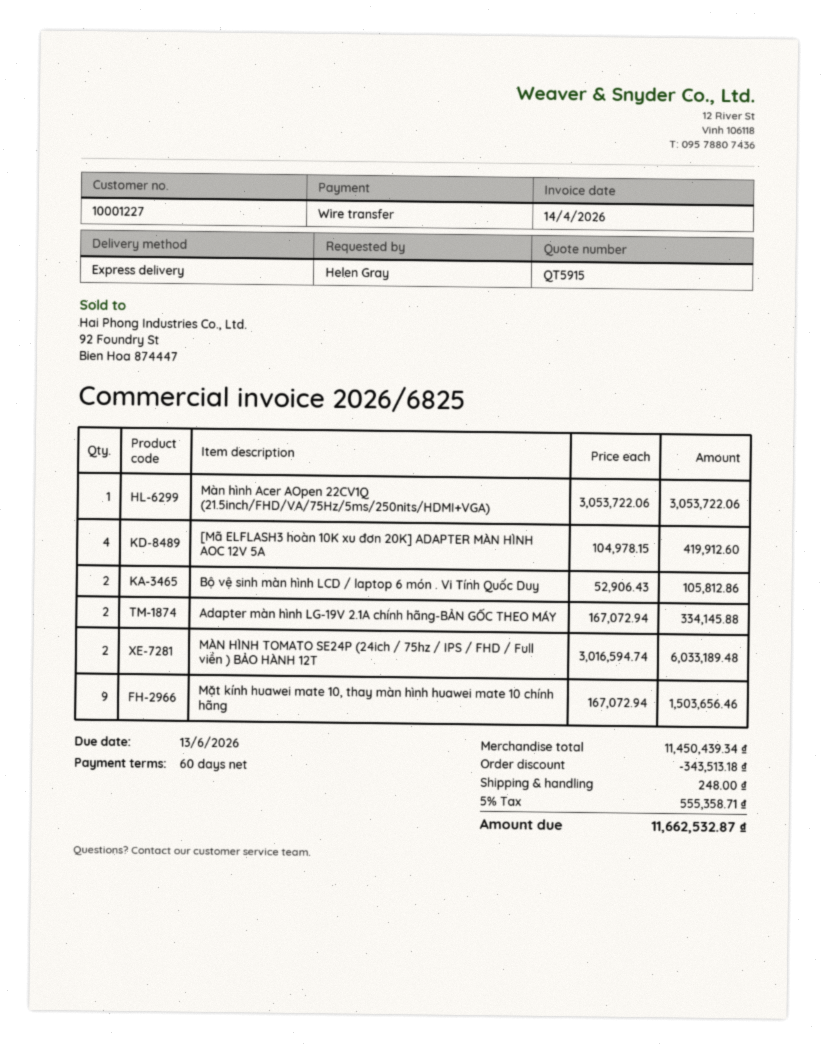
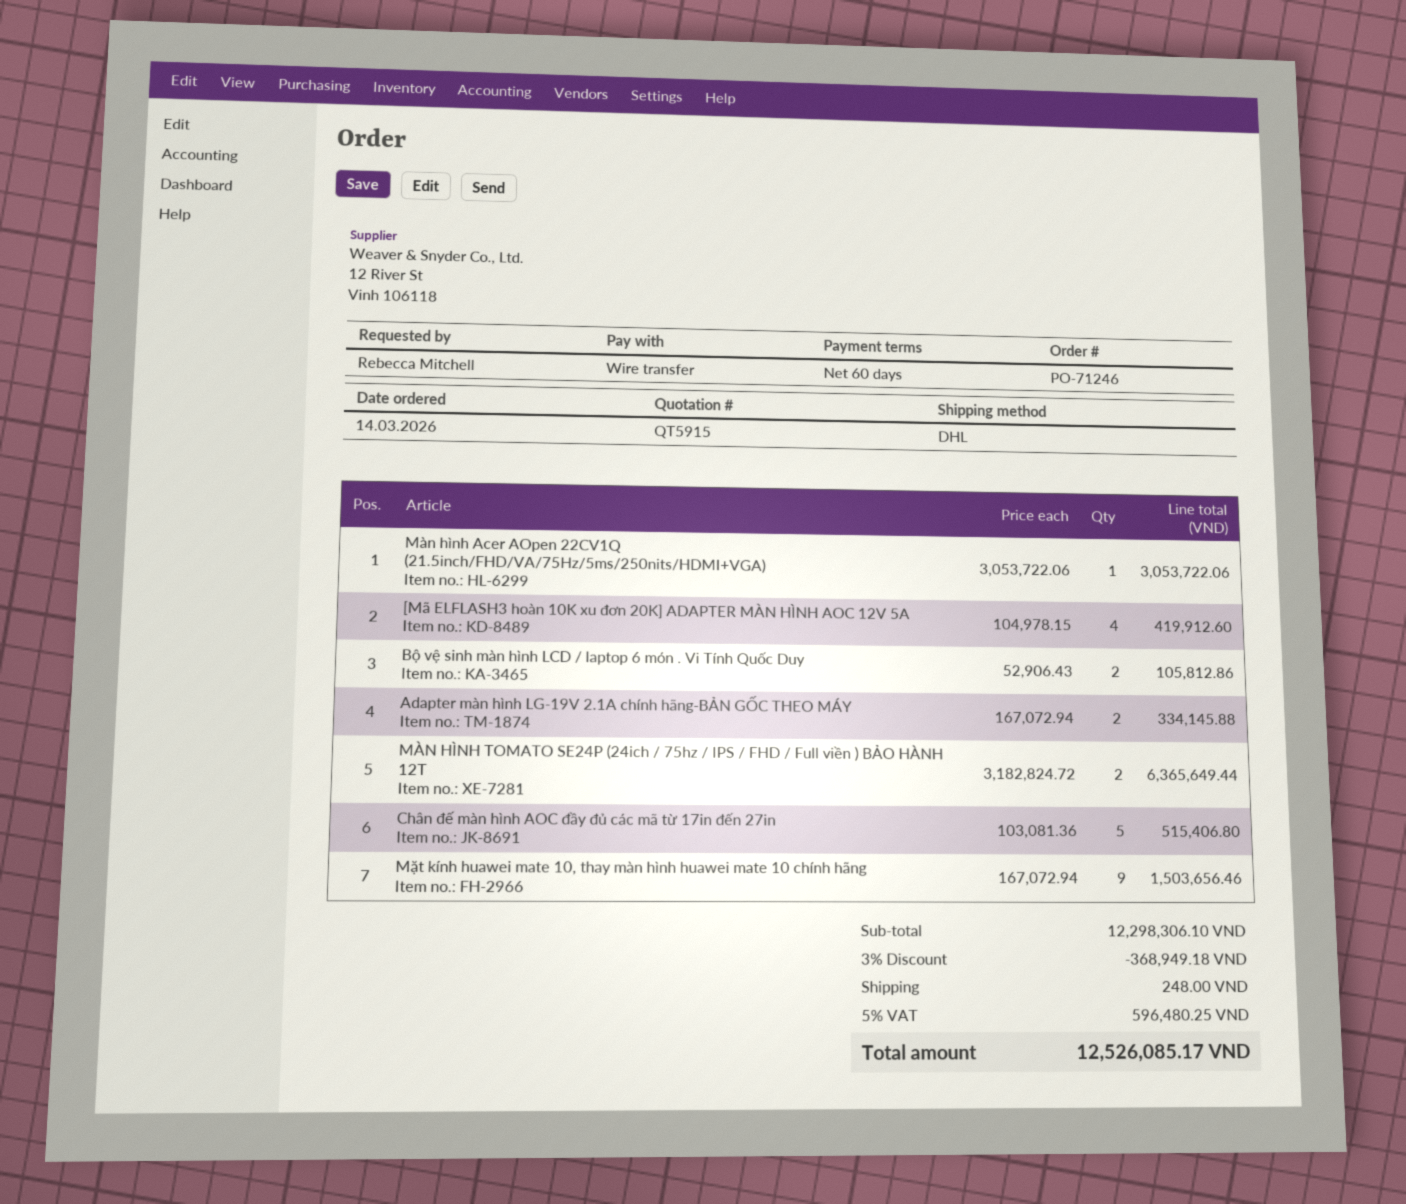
ordered by: Helen Gray -> Rebecca Mitchell
shipping method: express -> DHL
MÀN HÌNH TOMATO SE24P (24ich / 75hz / IPS / FHD / Full viền ) BẢO HÀNH 12T: 2 x 3016594.74 = 6033189.48 -> 2 x 3182824.72 = 6365649.44
Chân đế màn hình AOC đầy đủ các mã từ 17in đến 27in: none -> 5 x 103081.36 = 515406.80
subtotal: 11450439.34 -> 12298306.10
discount: 343513.18 -> 368949.18
tax: 5% = 555358.71 -> 5% = 596480.25
total: 11662532.87 -> 12526085.17

